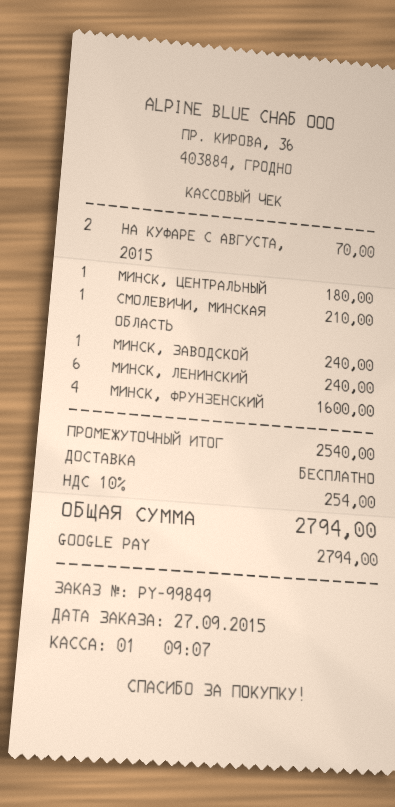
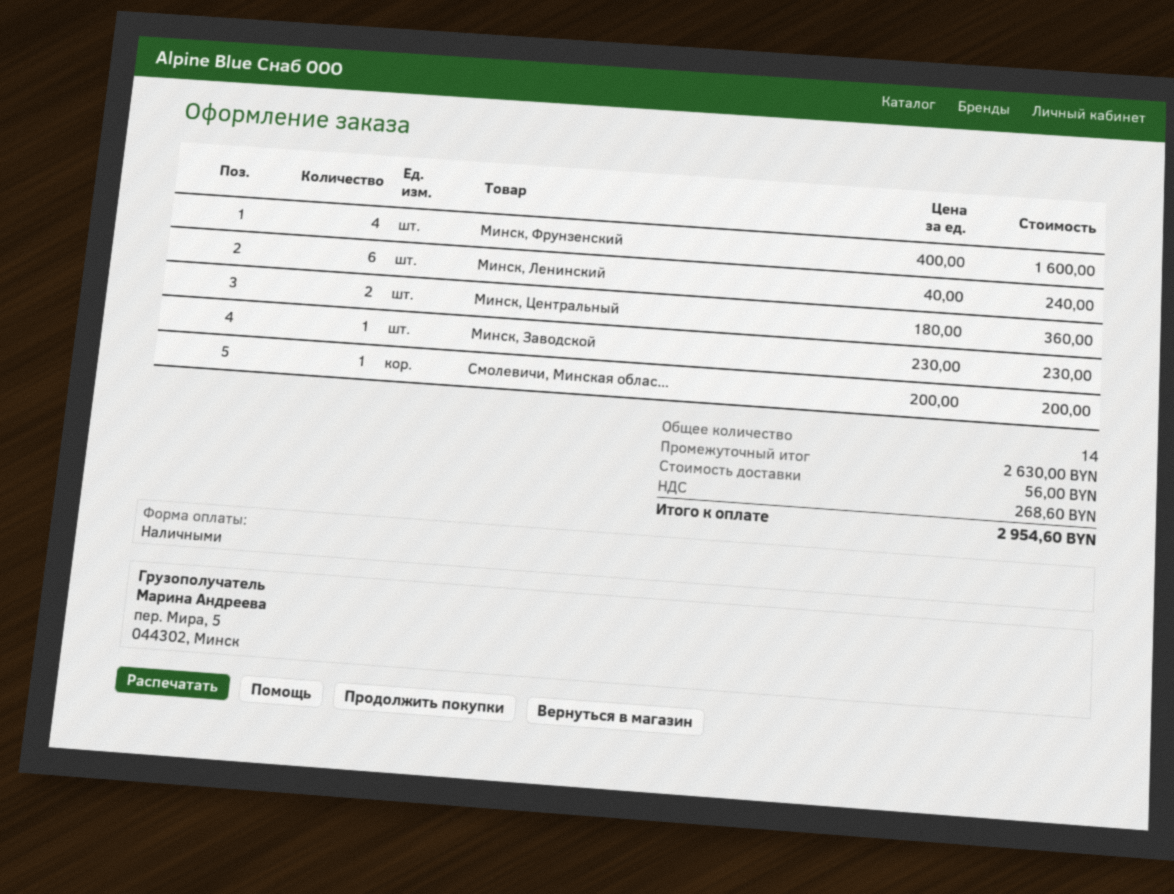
payment method: Google Pay -> cash
НА КУФАРЕ С АВГУСТА, 2015: 2 for 70.00 -> none
МИНСК, ЦЕНТРАЛЬНЫЙ: 1 for 180.00 -> 2 for 360.00
СМОЛЕВИЧИ, МИНСКАЯ ОБЛАСТЬ: 1 for 210.00 -> 1 for 200.00
МИНСК, ЗАВОДСКОЙ: 1 for 240.00 -> 1 for 230.00
subtotal: 2540.00 -> 2630.00
shipping: 0.00 -> 56.00
tax: 254.00 -> 268.60
total: 2794.00 -> 2954.60

